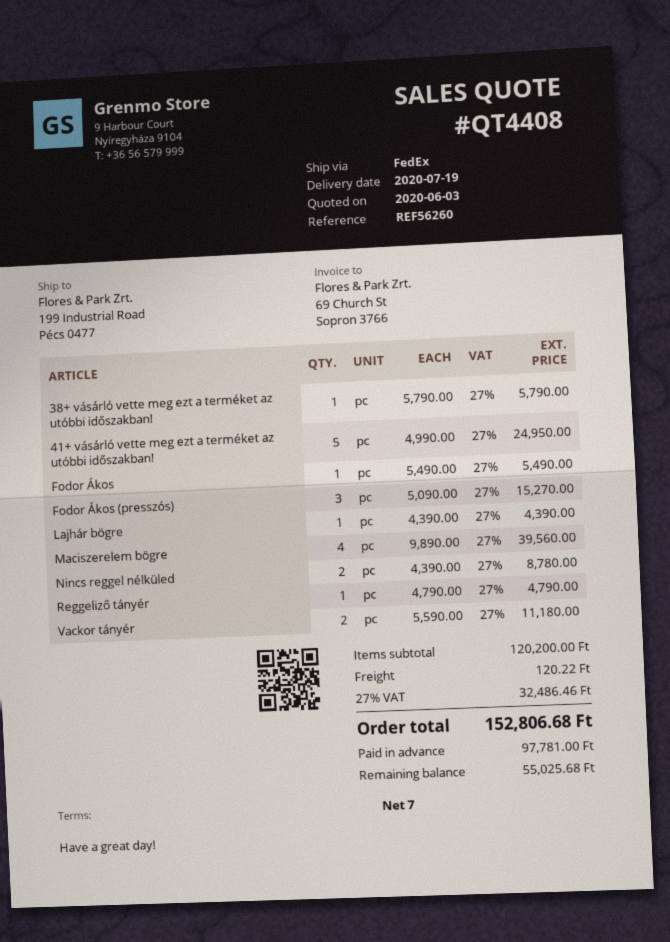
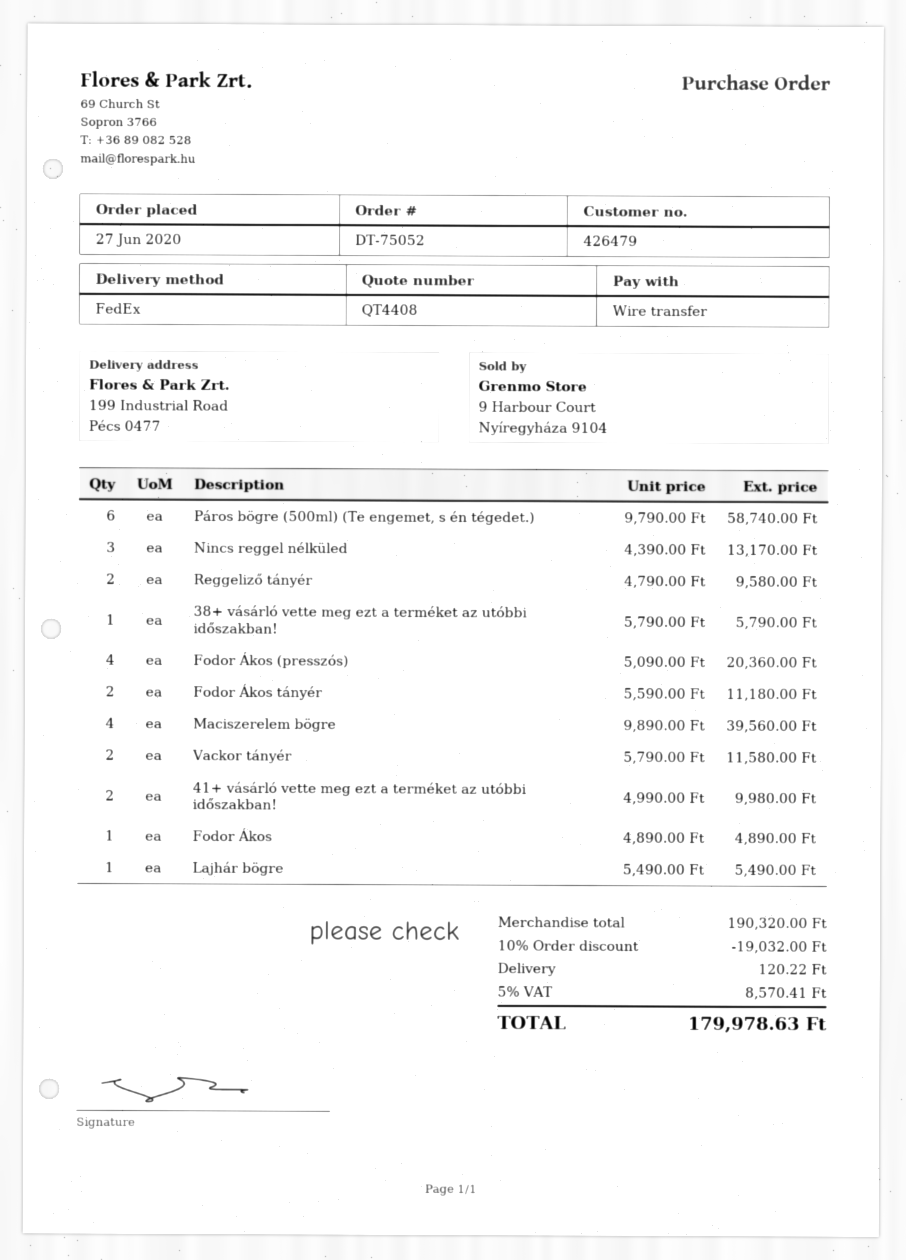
41+ vásárló vette meg ezt a terméket az utóbbi időszakban!: 5 x 4990.00 = 24950.00 -> 2 x 4990.00 = 9980.00
Fodor Ákos: 1 x 5490.00 = 5490.00 -> 1 x 4890.00 = 4890.00
Fodor Ákos (presszós): 3 x 5090.00 = 15270.00 -> 4 x 5090.00 = 20360.00
Lajhár bögre: 1 x 4390.00 = 4390.00 -> 1 x 5490.00 = 5490.00
Nincs reggel nélküled: 2 x 4390.00 = 8780.00 -> 3 x 4390.00 = 13170.00
Reggeliző tányér: 1 x 4790.00 = 4790.00 -> 2 x 4790.00 = 9580.00
Vackor tányér: 2 x 5590.00 = 11180.00 -> 2 x 5790.00 = 11580.00
Páros bögre (500ml) (Te engemet, s én tégedet.): none -> 6 x 9790.00 = 58740.00
Fodor Ákos tányér: none -> 2 x 5590.00 = 11180.00
subtotal: 120200.00 -> 190320.00
discount: none -> 10% = 19032.00
tax: 27% = 32486.46 -> 5% = 8570.41
total: 152806.68 -> 179978.63

